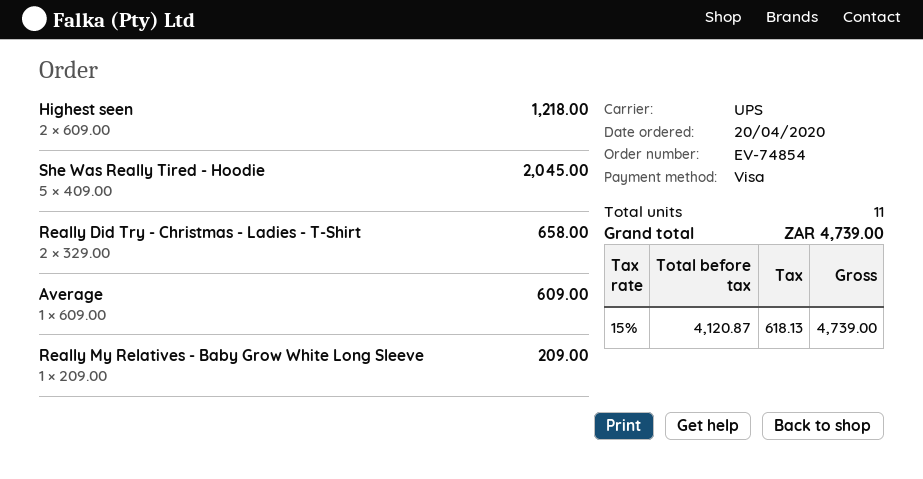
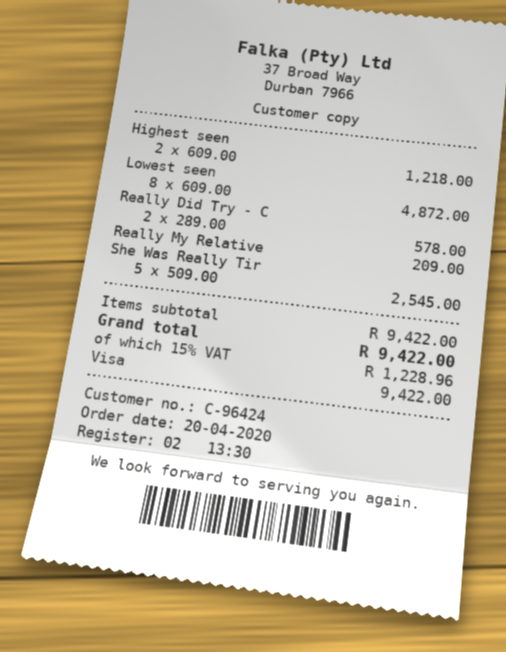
She Was Really Tired - Hoodie: 5 x 409.00 = 2045.00 -> 5 x 509.00 = 2545.00
Really Did Try - Christmas - Ladies - T-Shirt: 2 x 329.00 = 658.00 -> 2 x 289.00 = 578.00
Average: 1 x 609.00 = 609.00 -> none
Lowest seen: none -> 8 x 609.00 = 4872.00
tax: 15% = 618.13 -> 15% = 1228.96
total: 4739.00 -> 9422.00

